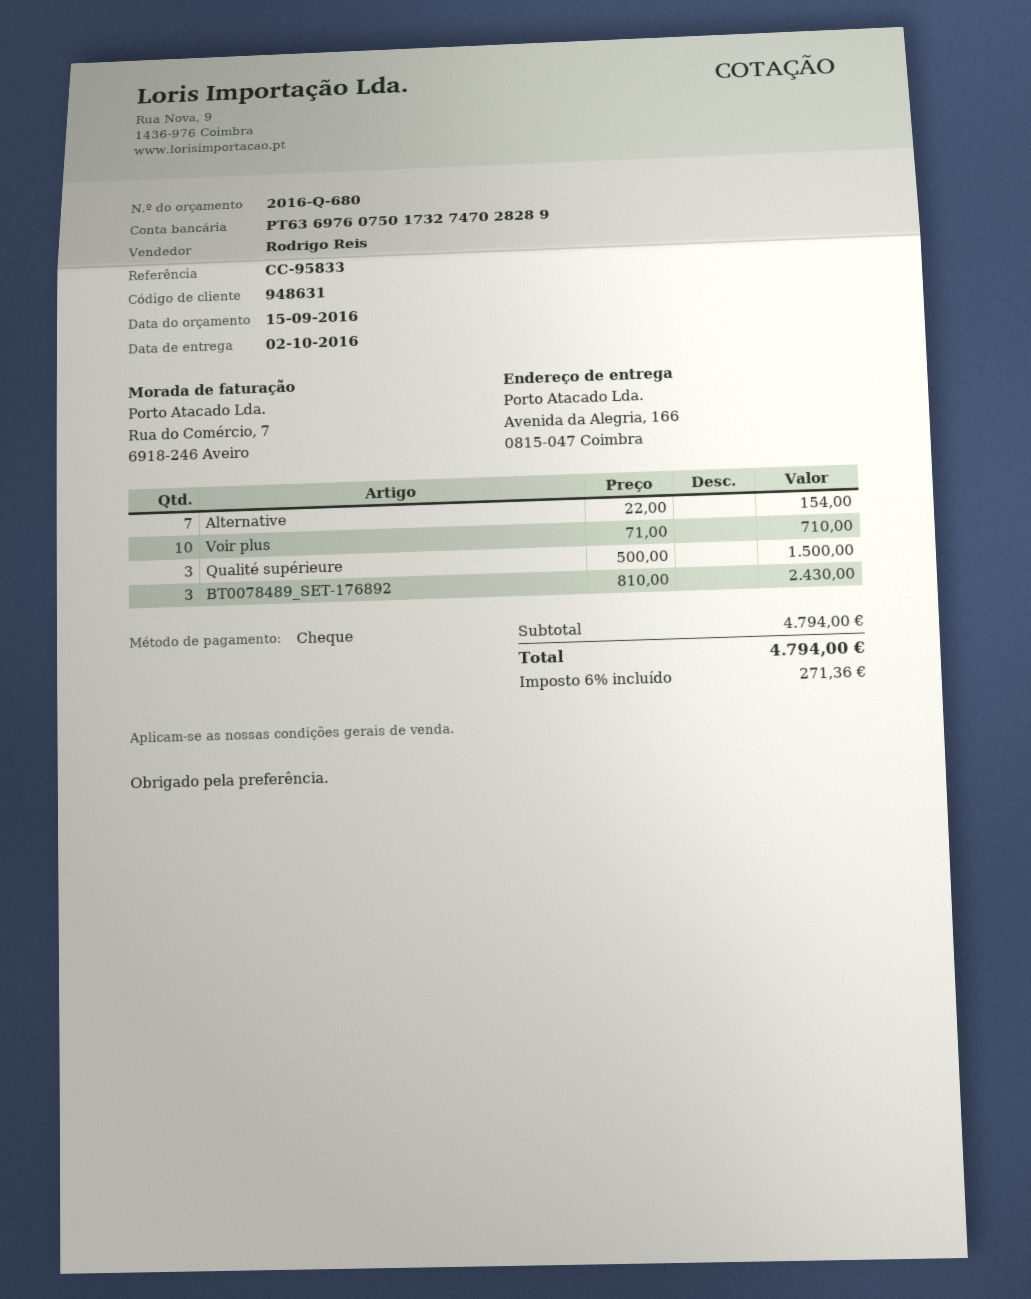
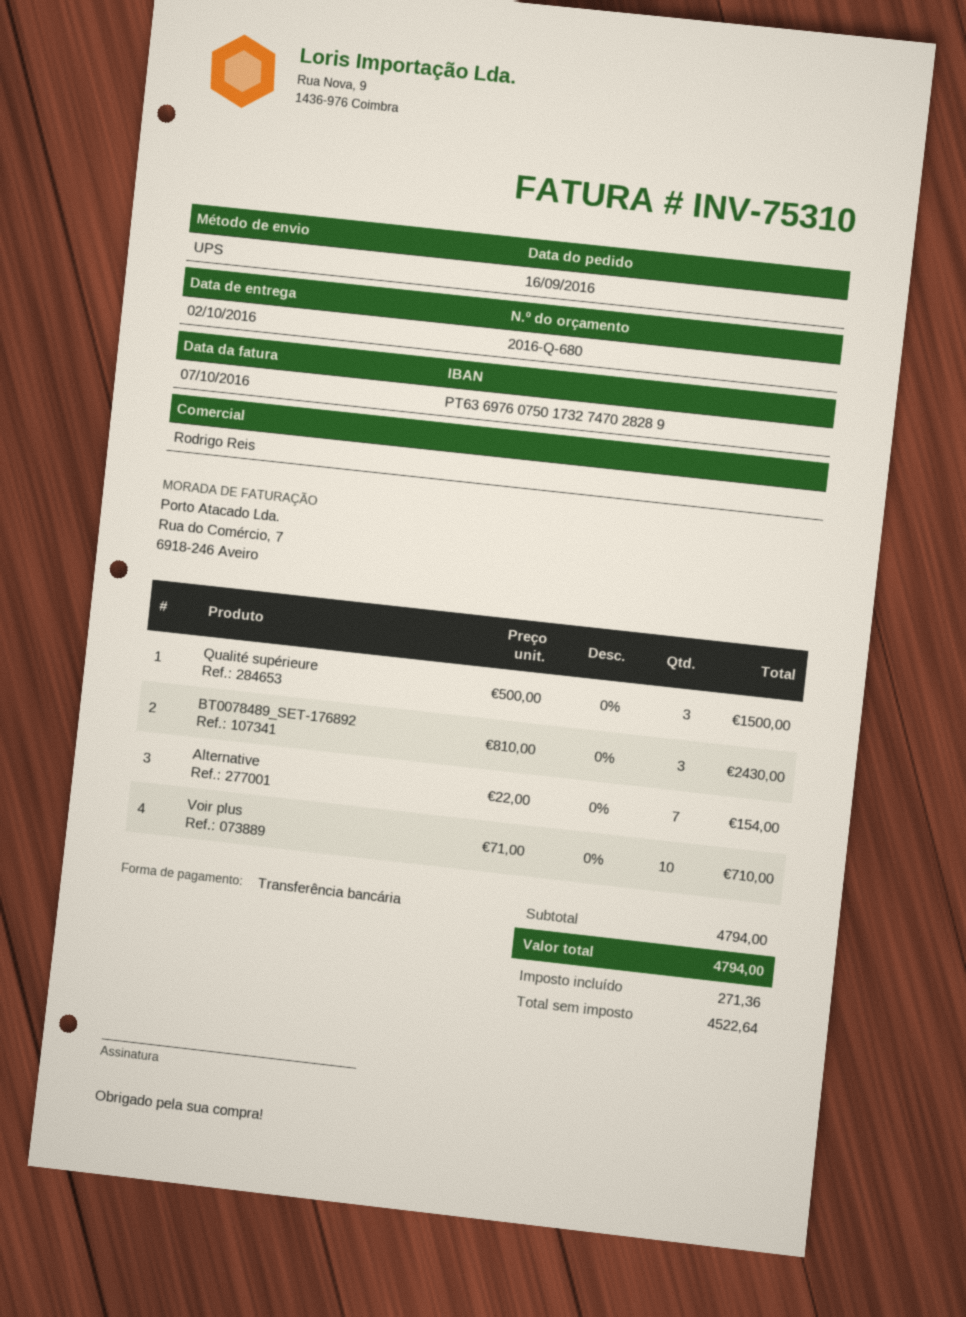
payment method: cheque -> bank transfer

